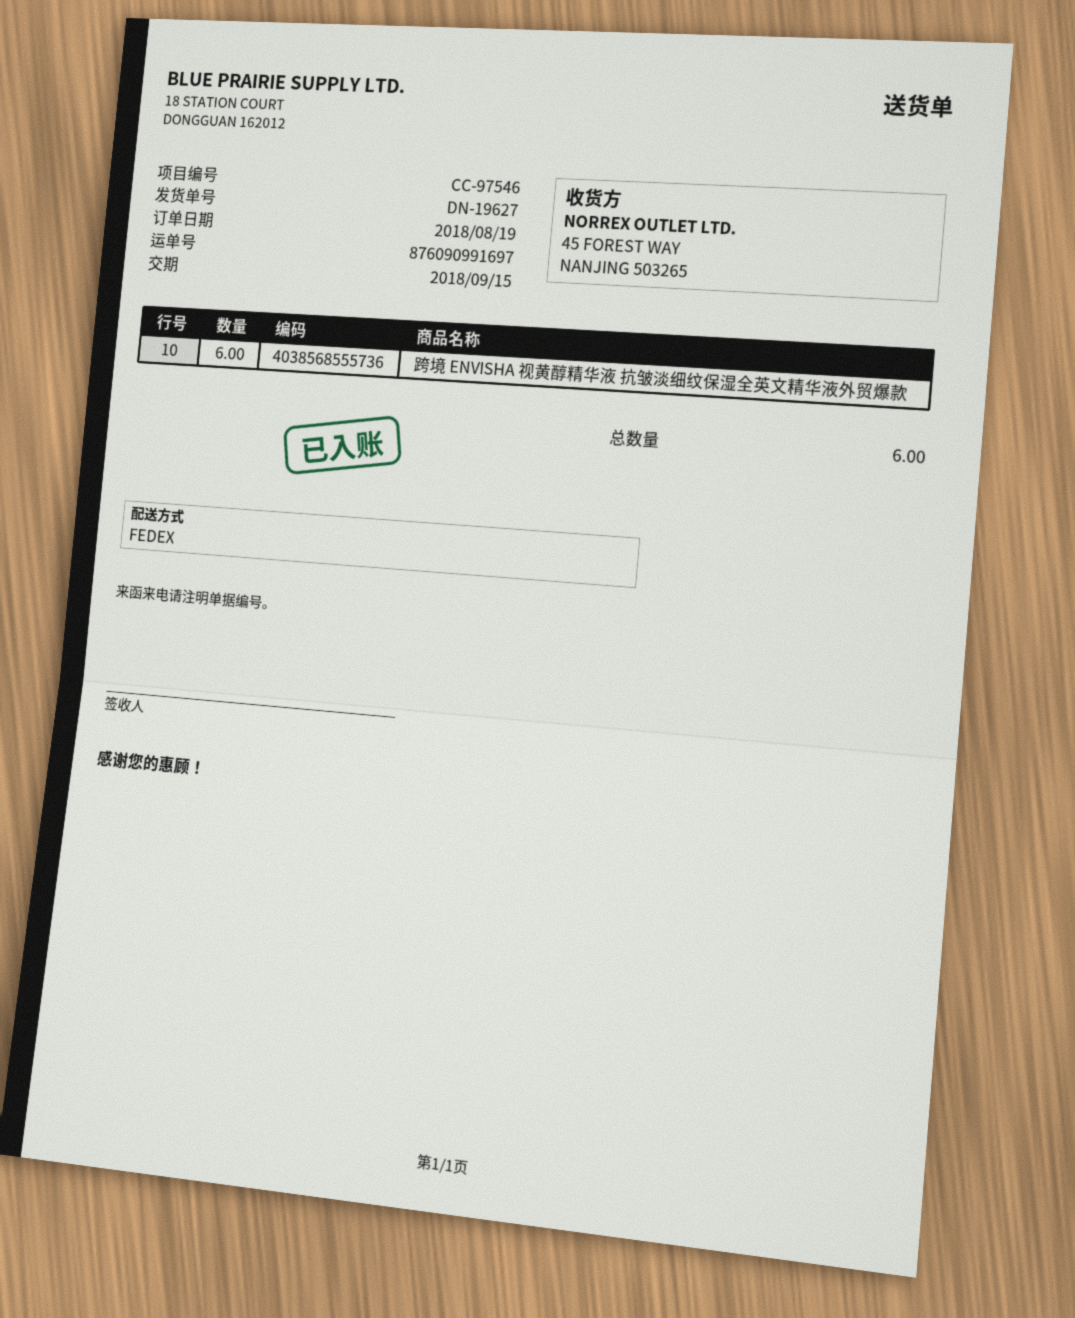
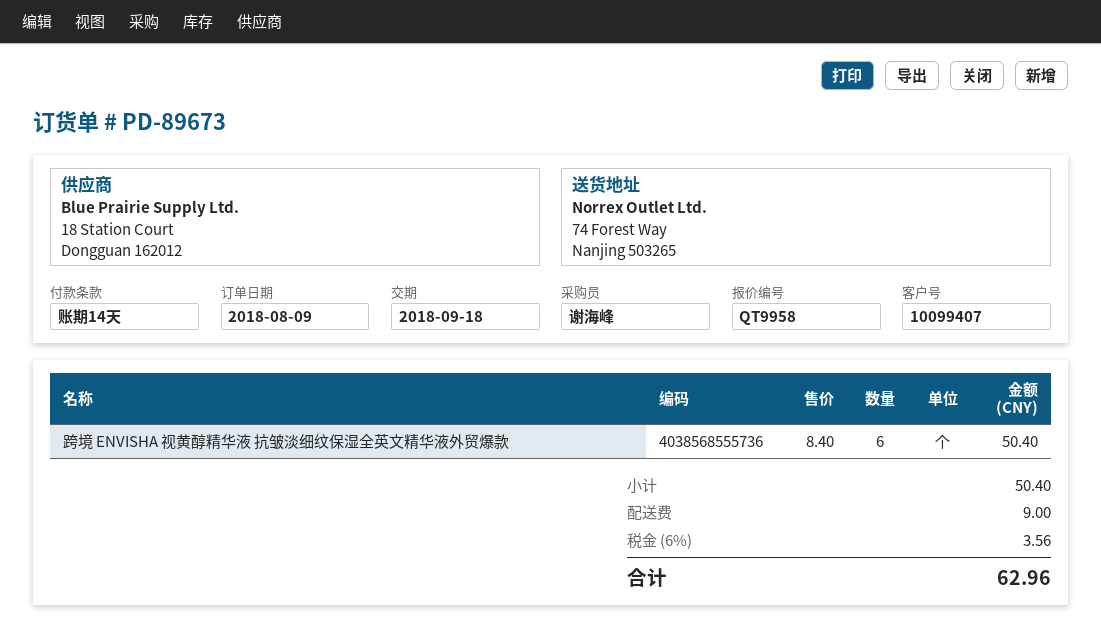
order date: 2018-08-19 -> 2018-08-09
delivery date: 2018-09-15 -> 2018-09-18
ship to: 45 FOREST WAY, NANJING 503265 -> 74 Forest Way, Nanjing 503265

